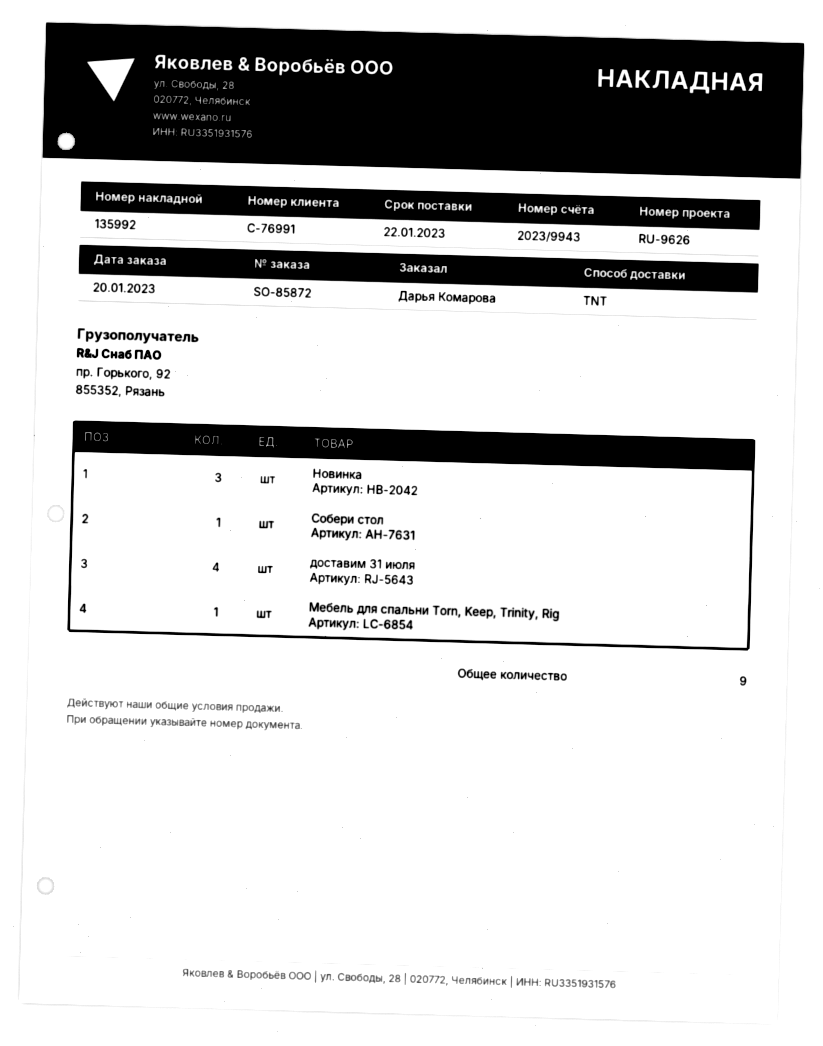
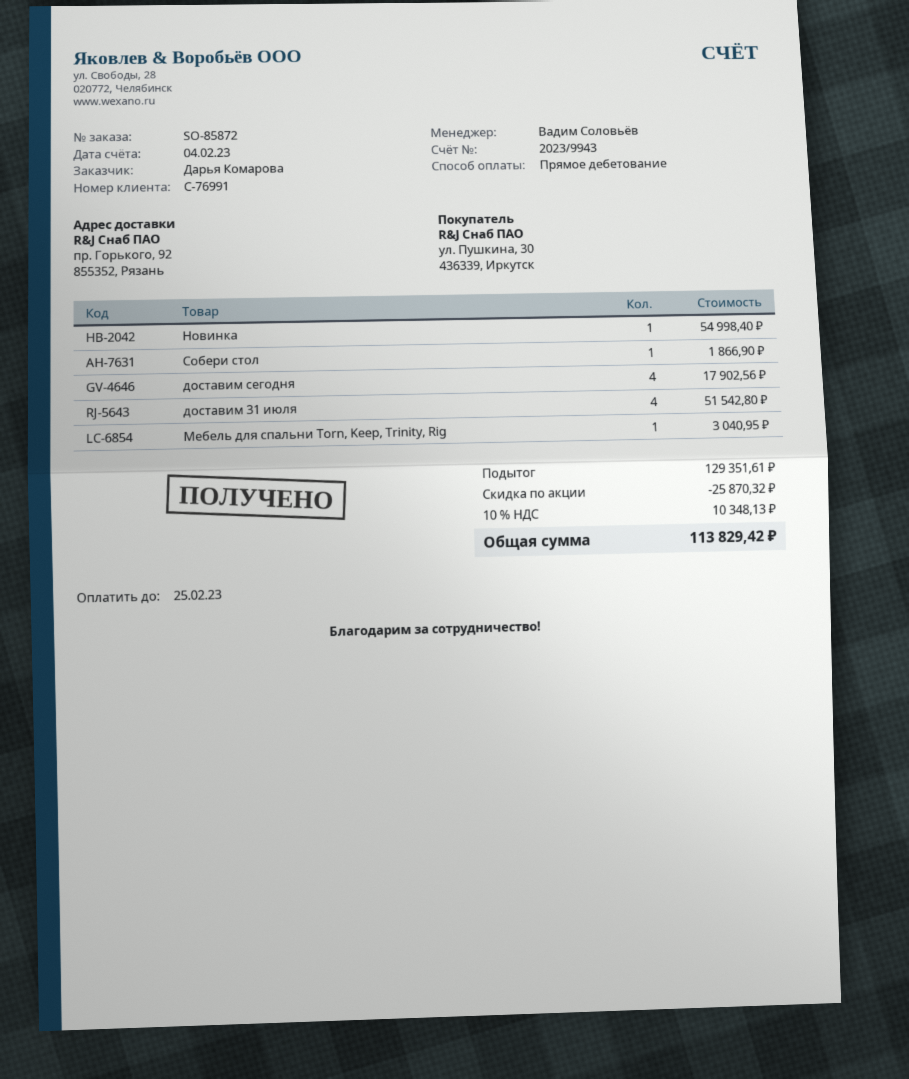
Новинка: 3 -> 1
доставим сегодня: none -> 4

